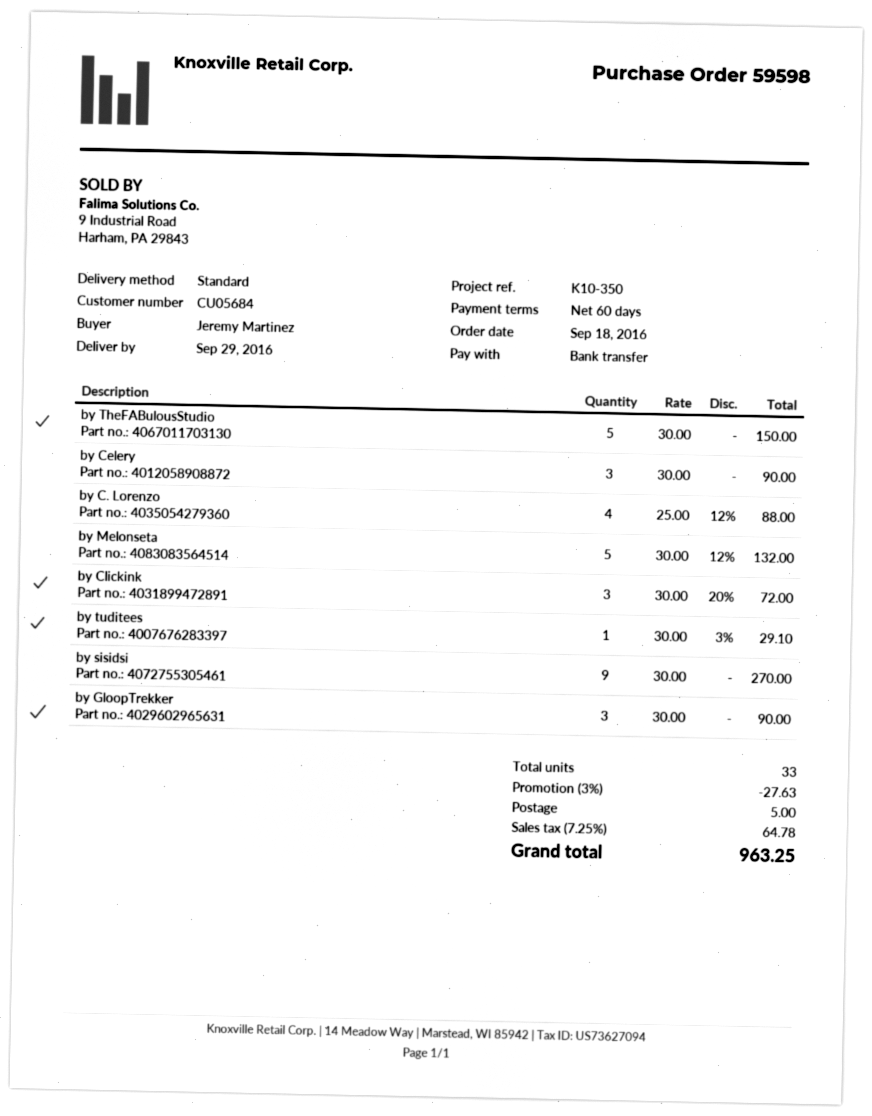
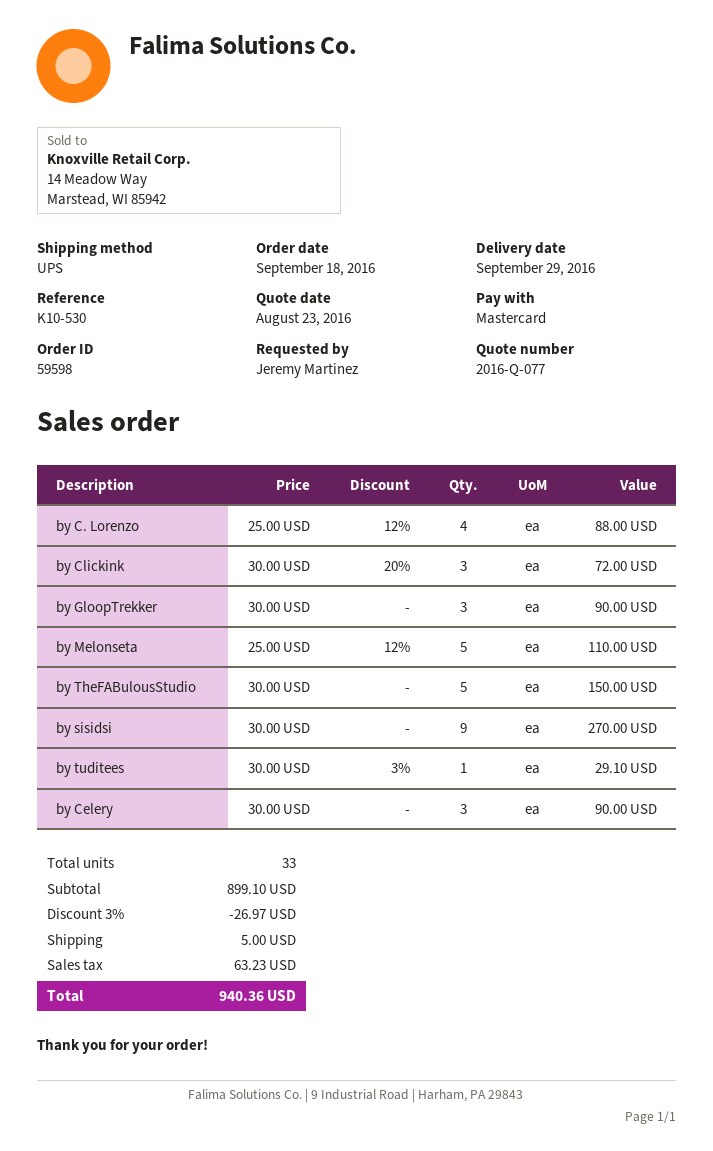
reference: K10-350 -> K10-530
payment method: bank transfer -> Mastercard
shipping method: standard -> UPS
by Melonseta: 5 x 30.00 - 12% = 132.00 -> 5 x 25.00 - 12% = 110.00
discount: 3% = 27.63 -> 3% = 26.97
tax: 64.78 -> 63.23
total: 963.25 -> 940.36

